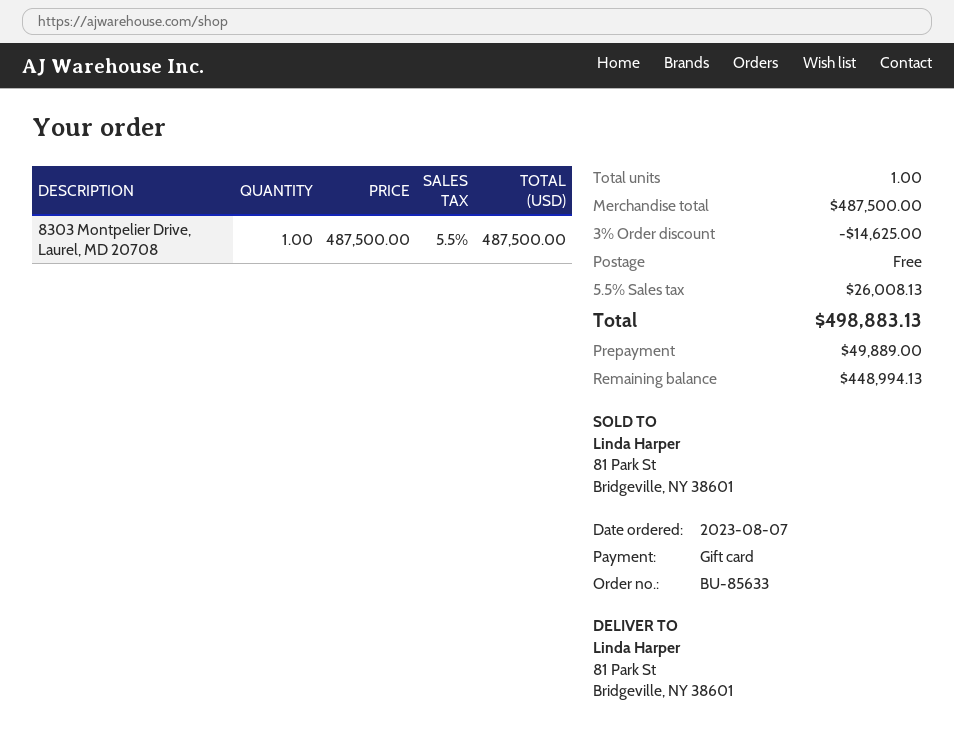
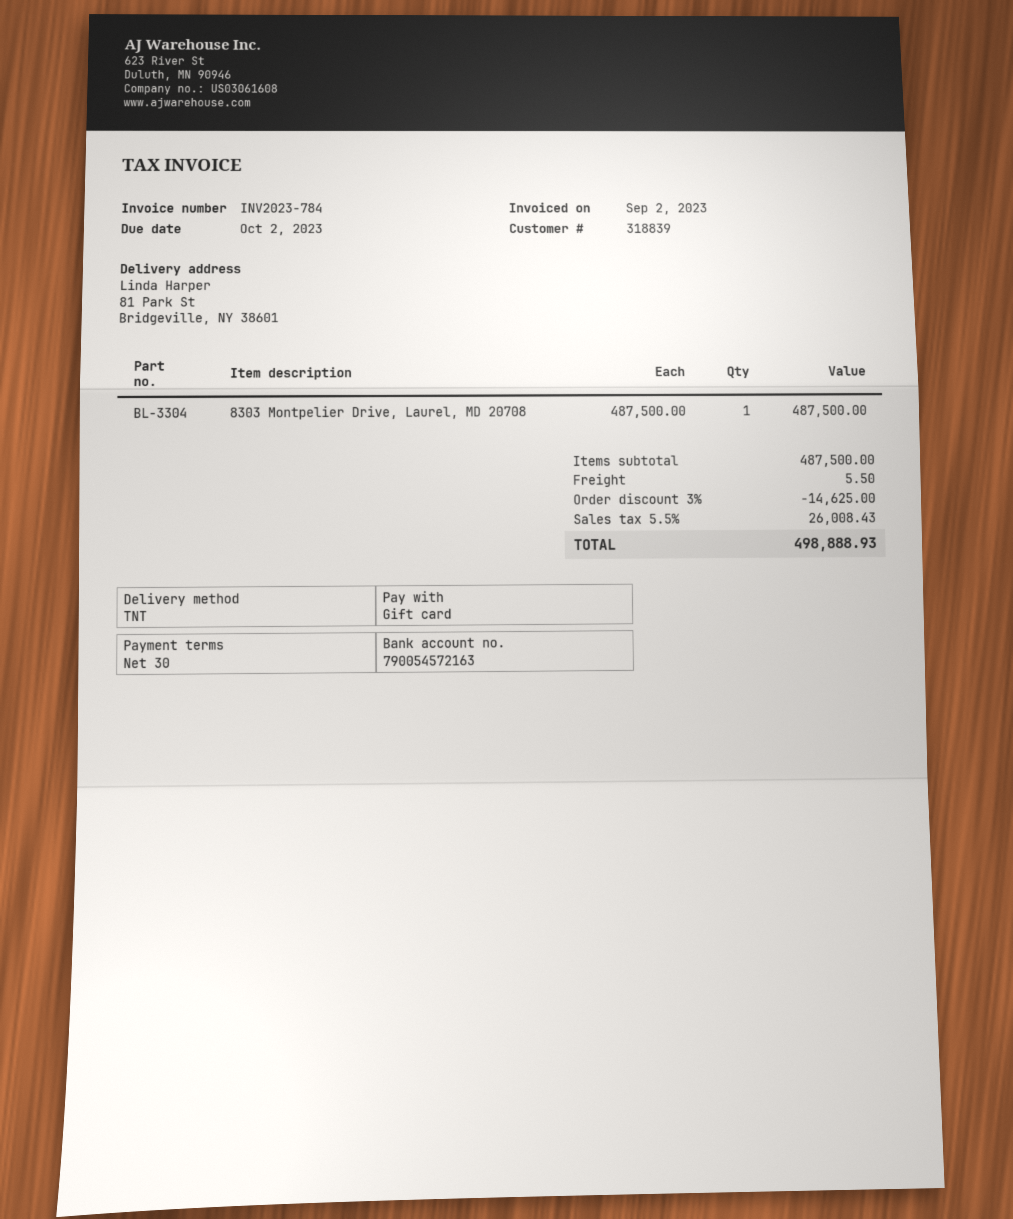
shipping: 0.00 -> 5.50
tax: 5.5% = 26008.13 -> 5.5% = 26008.43
total: 498883.13 -> 498888.93

